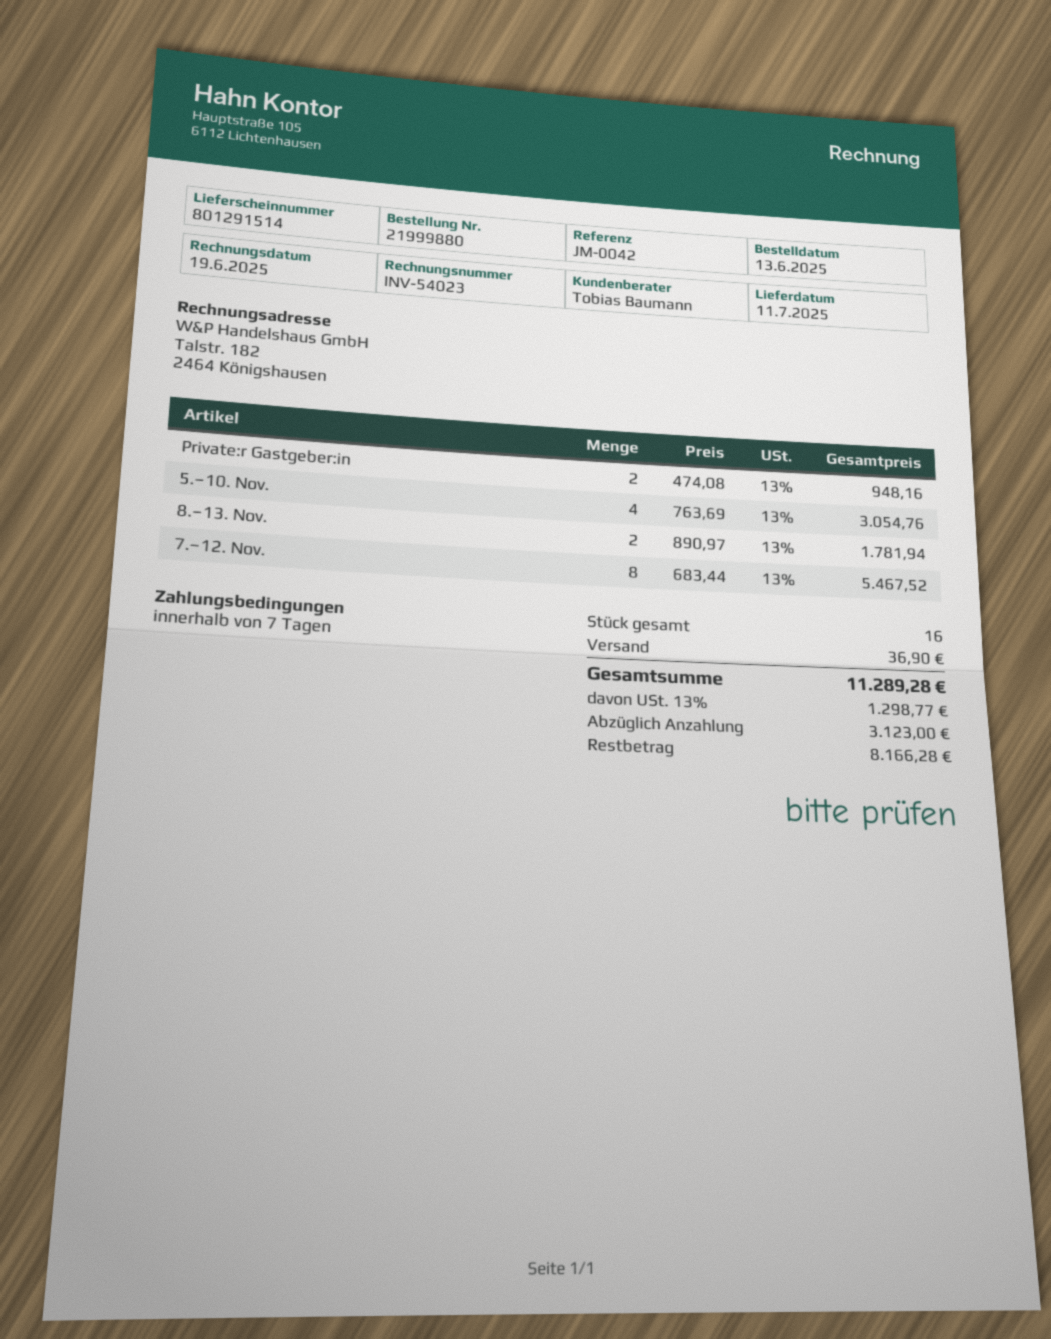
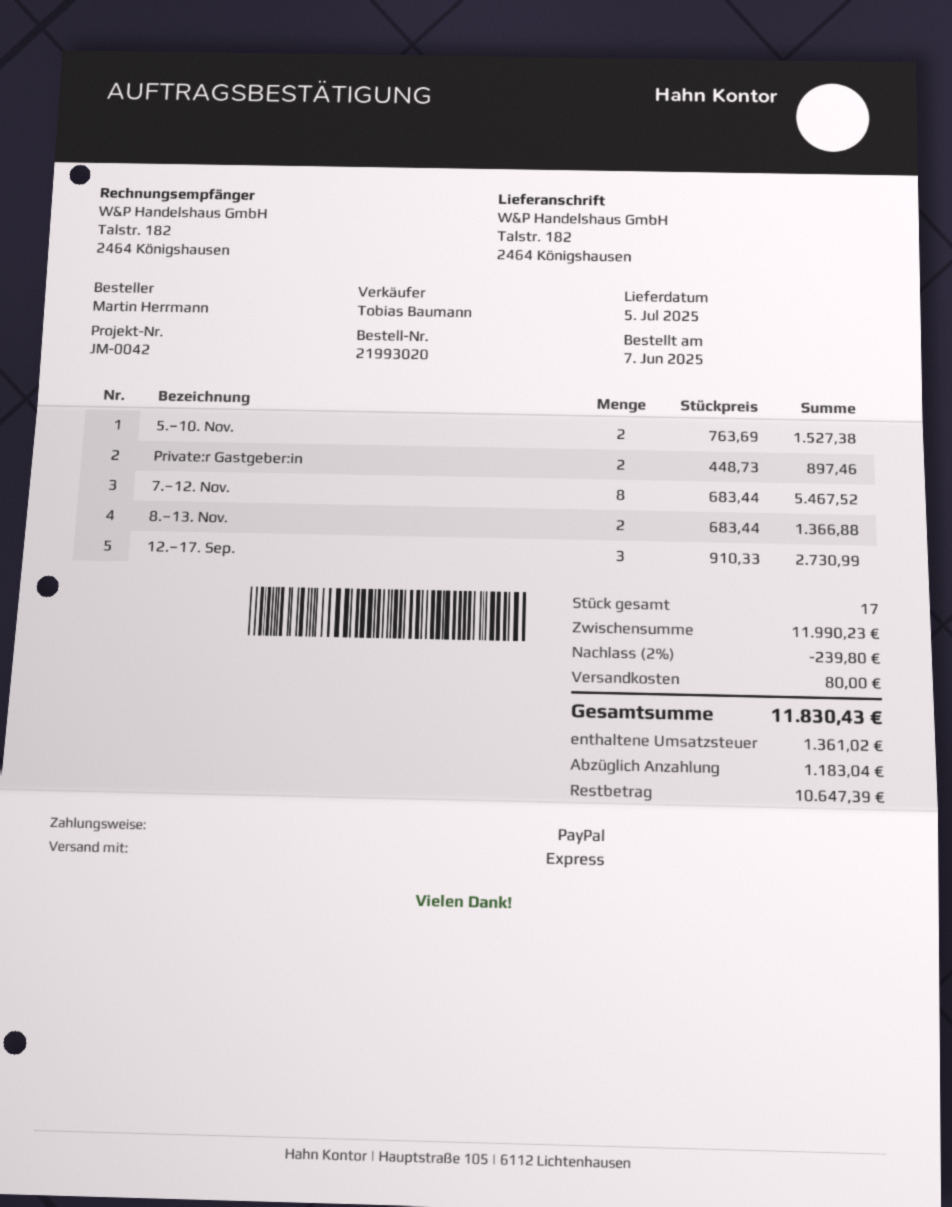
order number: 21999880 -> 21993020
order date: 2025-06-13 -> 2025-06-07
delivery date: 2025-07-11 -> 2025-07-05
Private:r Gastgeber:in: 2 x 474.08 = 948.16 -> 2 x 448.73 = 897.46
5.–10. Nov.: 4 x 763.69 = 3054.76 -> 2 x 763.69 = 1527.38
8.–13. Nov.: 2 x 890.97 = 1781.94 -> 2 x 683.44 = 1366.88
12.–17. Sep.: none -> 3 x 910.33 = 2730.99
total quantity: 16 -> 17
discount: none -> 2% = 239.80
shipping: 36.90 -> 80.00
tax: 1298.77 -> 1361.02
total: 11289.28 -> 11830.43
deposit: 3123.00 -> 1183.04
balance: 8166.28 -> 10647.39

